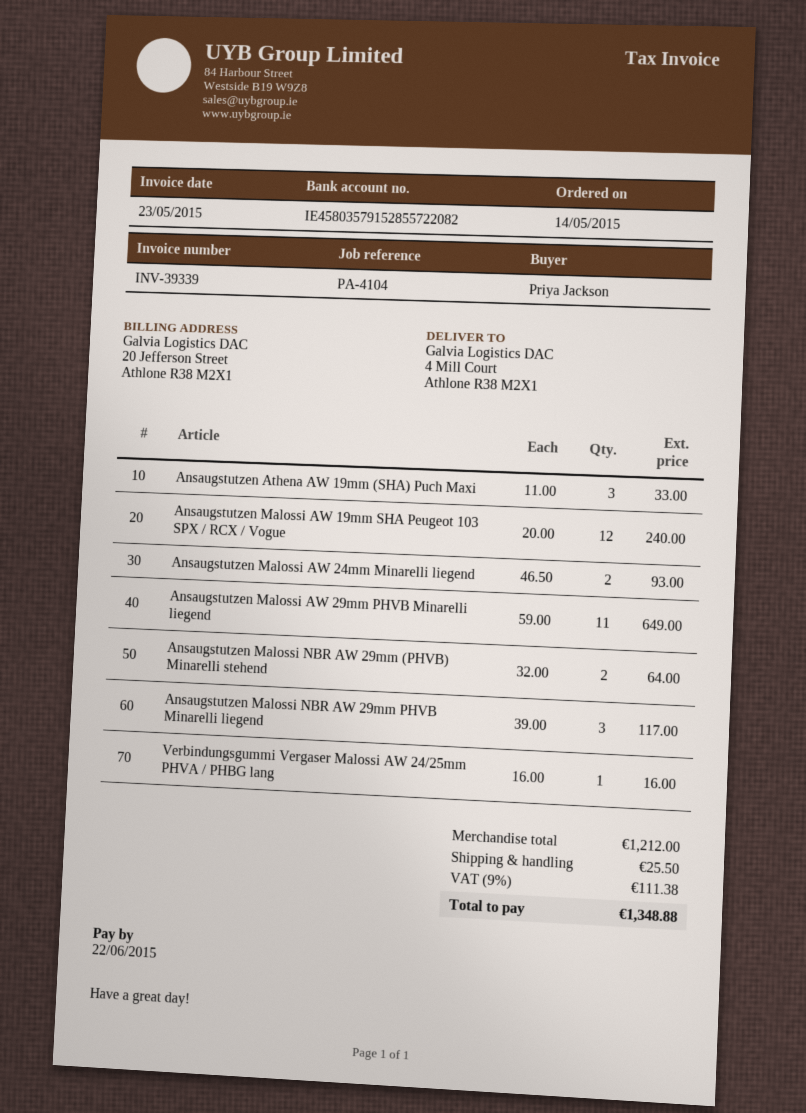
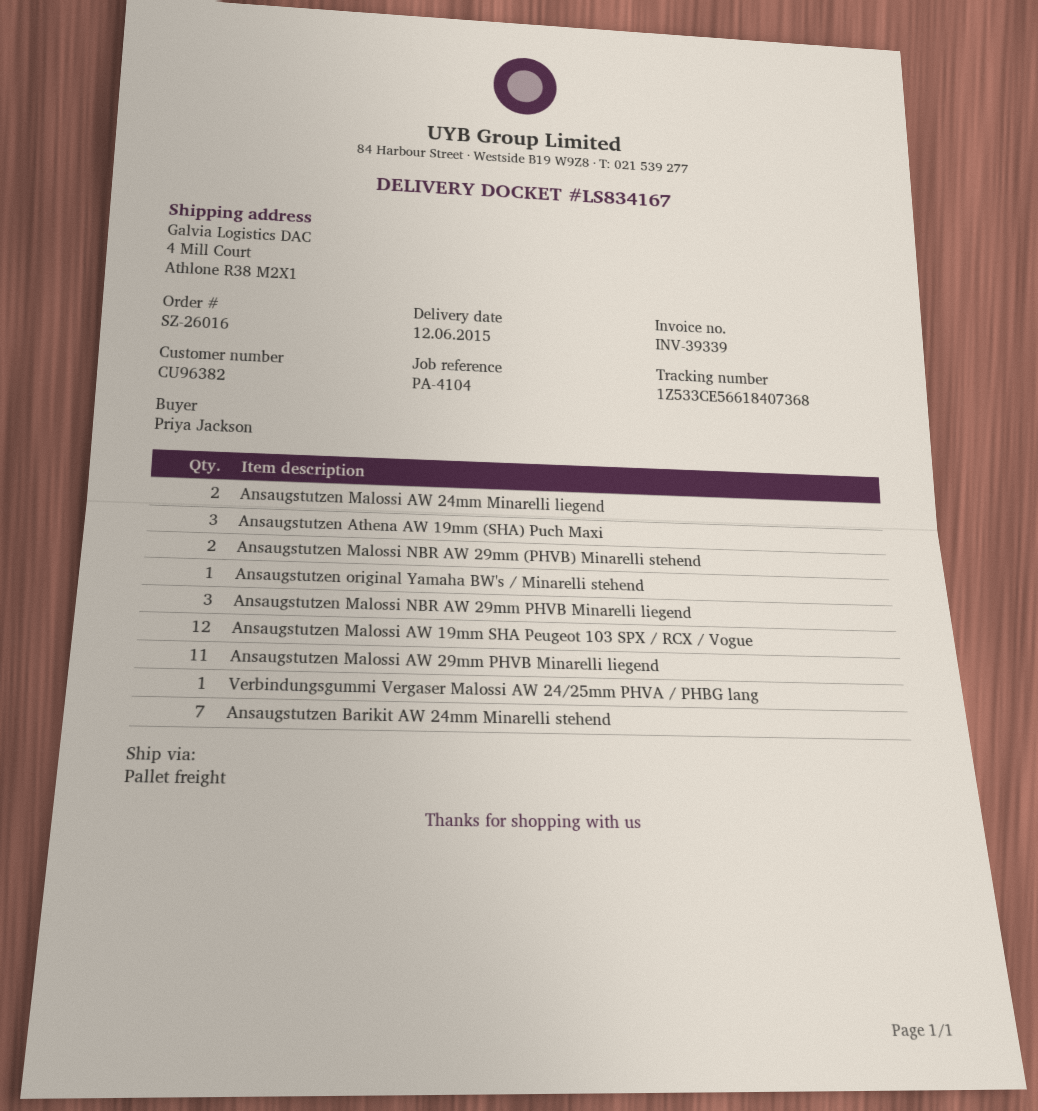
Ansaugstutzen original Yamaha BW's / Minarelli stehend: none -> 1
Ansaugstutzen Barikit AW 24mm Minarelli stehend: none -> 7

